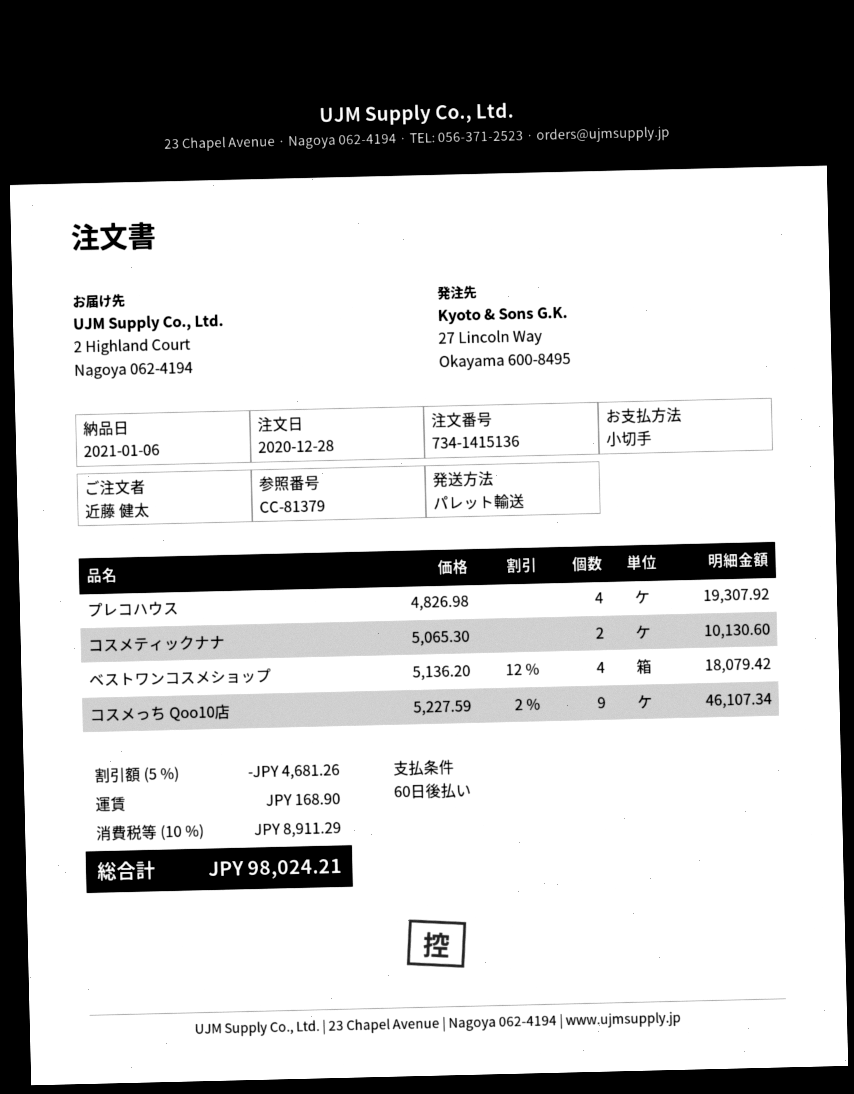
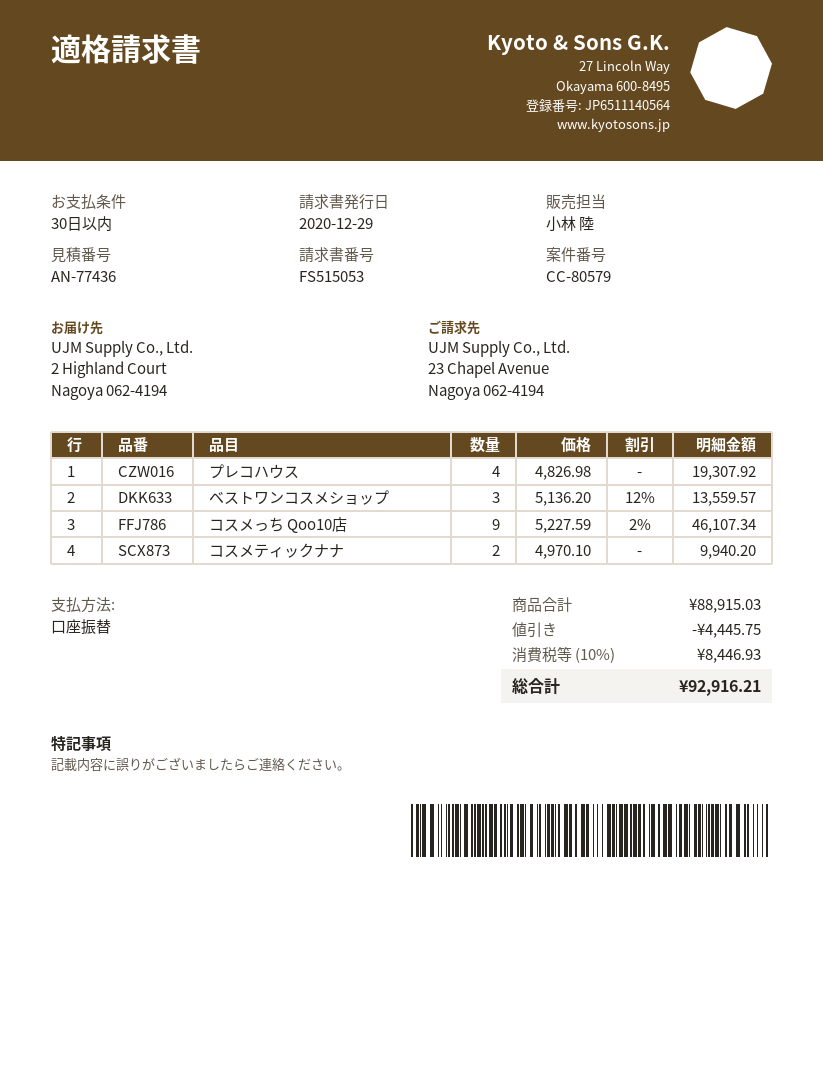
payment terms: 60 days -> 30 days
reference: CC-81379 -> CC-80579
payment method: cheque -> direct debit
コスメティックナナ: 2 x 5065.30 = 10130.60 -> 2 x 4970.10 = 9940.20
ベストワンコスメショップ: 4 x 5136.20 - 12% = 18079.42 -> 3 x 5136.20 - 12% = 13559.57
discount: 4681.26 -> 4445.75
shipping: 168.90 -> none
tax: 10% = 8911.29 -> 10% = 8446.93
total: 98024.21 -> 92916.21

